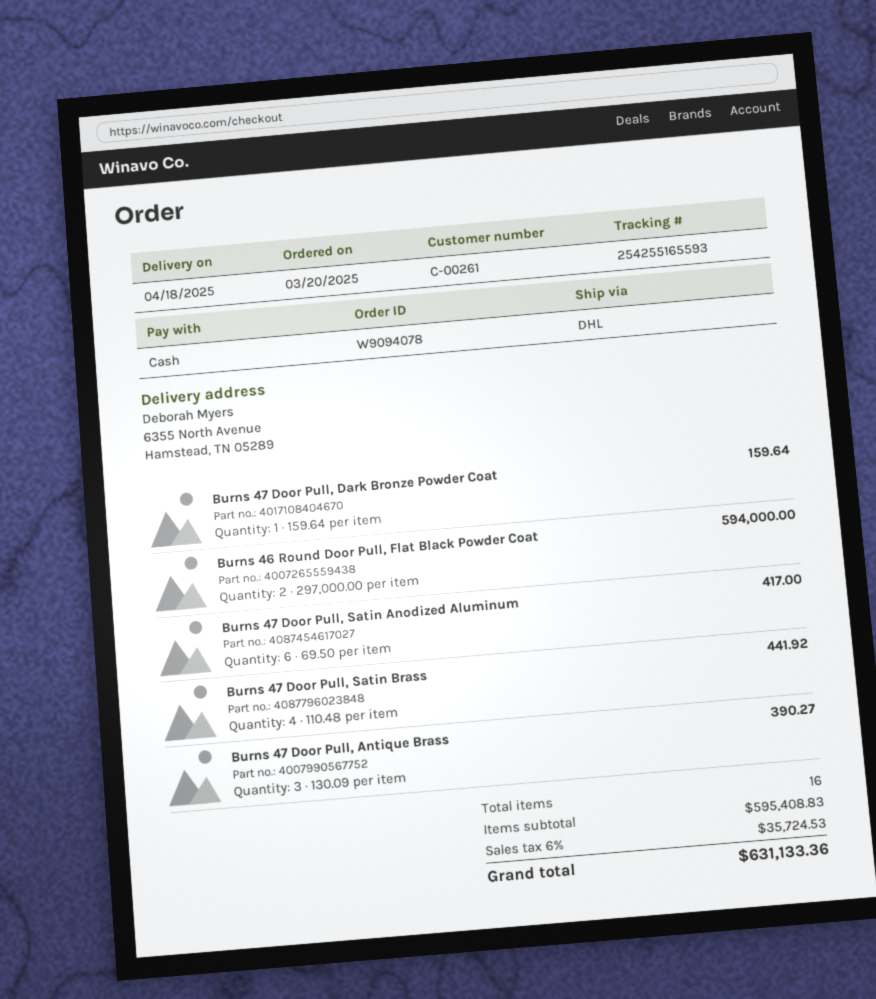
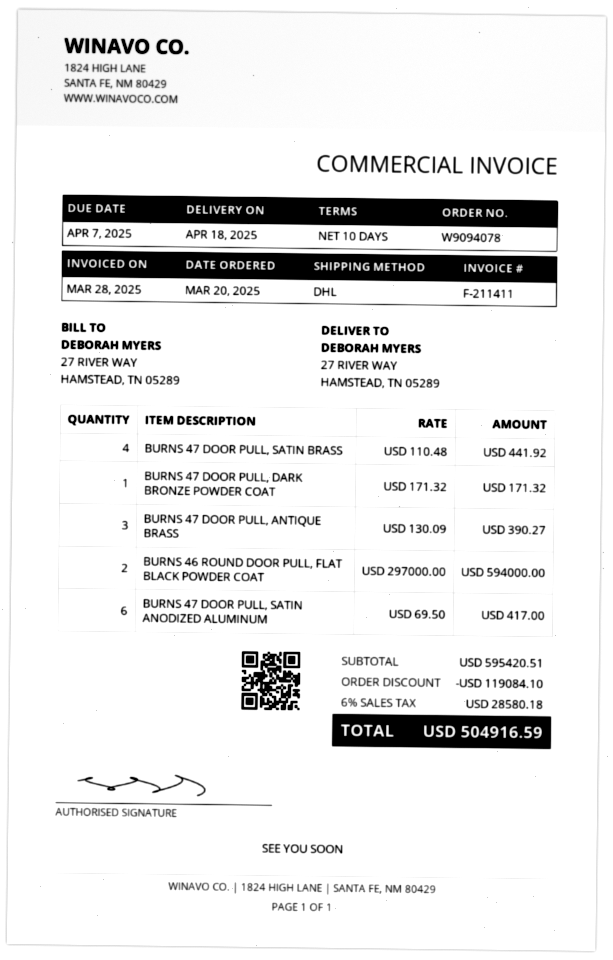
ship to: 6355 North Avenue, Hamstead, TN 05289 -> 27 RIVER WAY, HAMSTEAD, TN 05289
Burns 47 Door Pull, Dark Bronze Powder Coat: 1 x 159.64 = 159.64 -> 1 x 171.32 = 171.32
subtotal: 595408.83 -> 595420.51
discount: none -> 119084.10
tax: 6% = 35724.53 -> 6% = 28580.18
total: 631133.36 -> 504916.59

